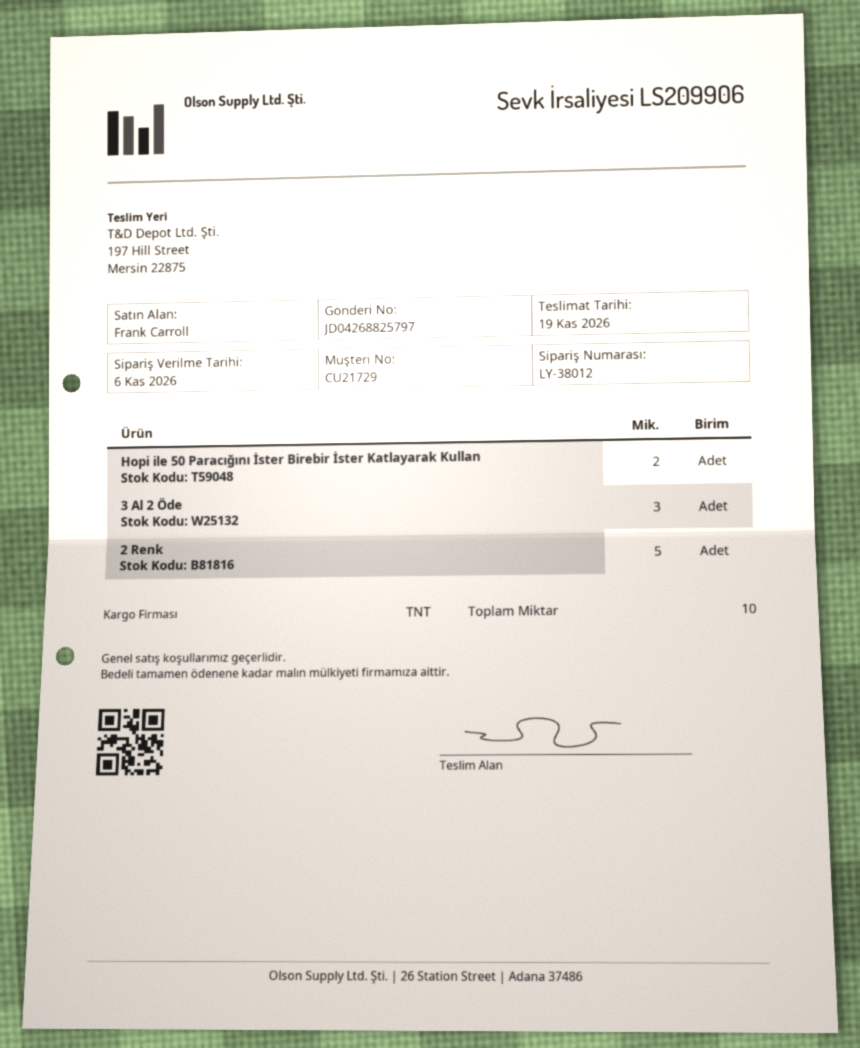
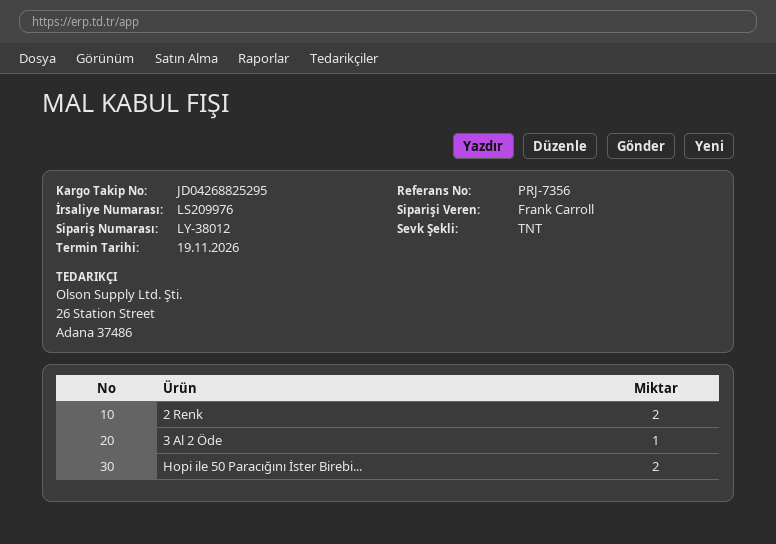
delivery note number: LS209906 -> LS209976
tracking number: JD04268825797 -> JD04268825295
3 Al 2 Öde: 3 -> 1
2 Renk: 5 -> 2

